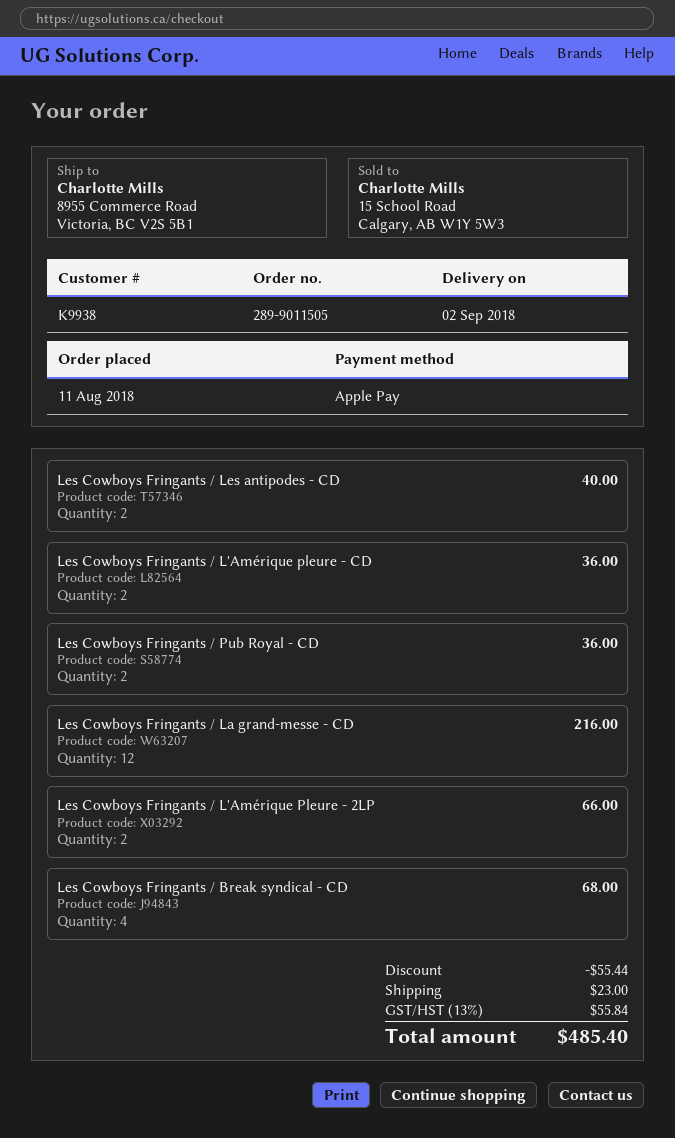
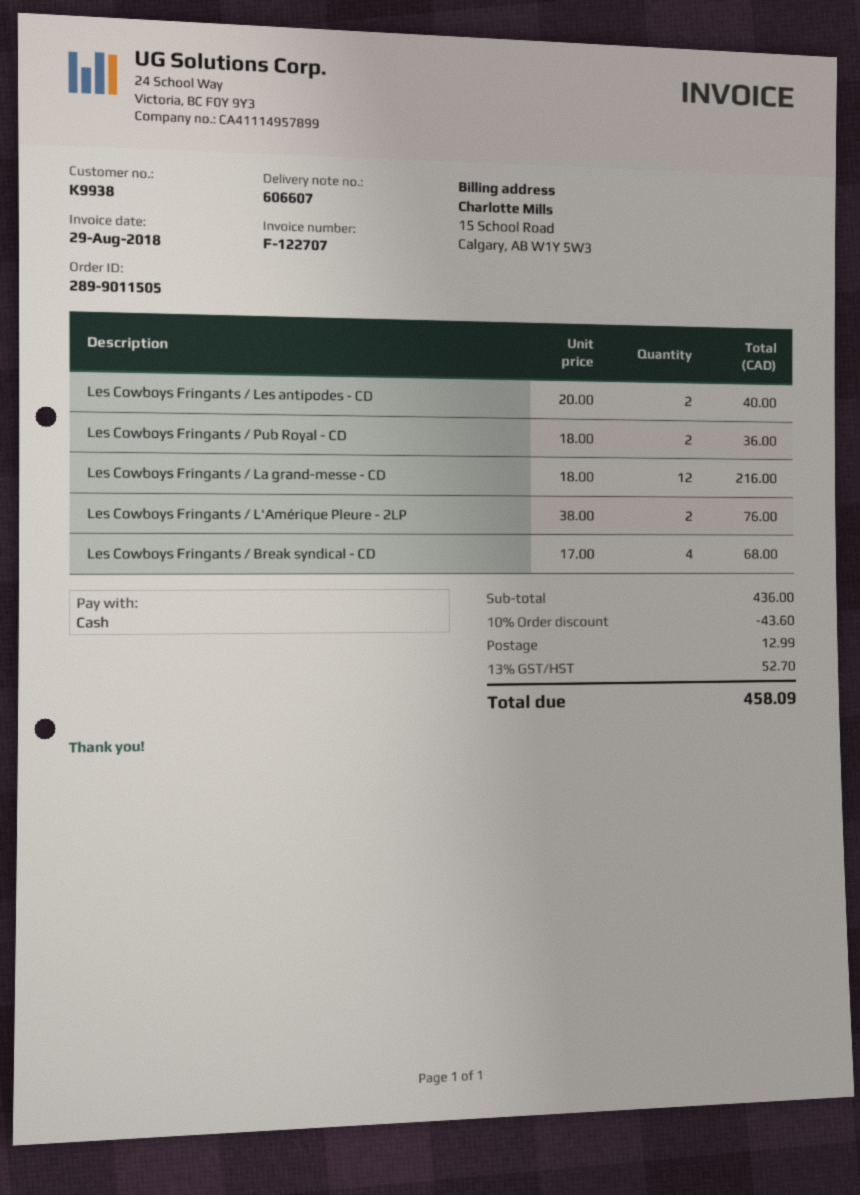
payment method: Apple Pay -> cash
Les Cowboys Fringants / L'Amérique pleure - CD: 2 for 36.00 -> none
Les Cowboys Fringants / L'Amérique Pleure - 2LP: 2 for 66.00 -> 2 for 76.00
discount: 55.44 -> 43.60
shipping: 23.00 -> 12.99
tax: 13% = 55.84 -> 13% = 52.70
total: 485.40 -> 458.09

